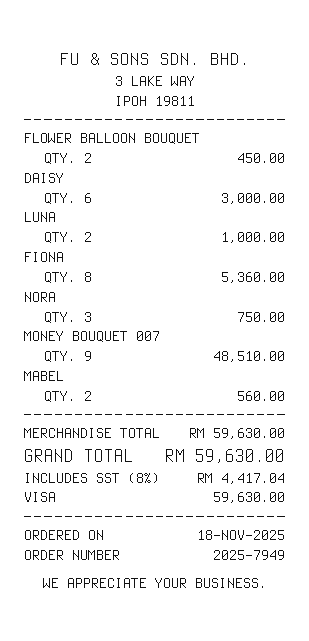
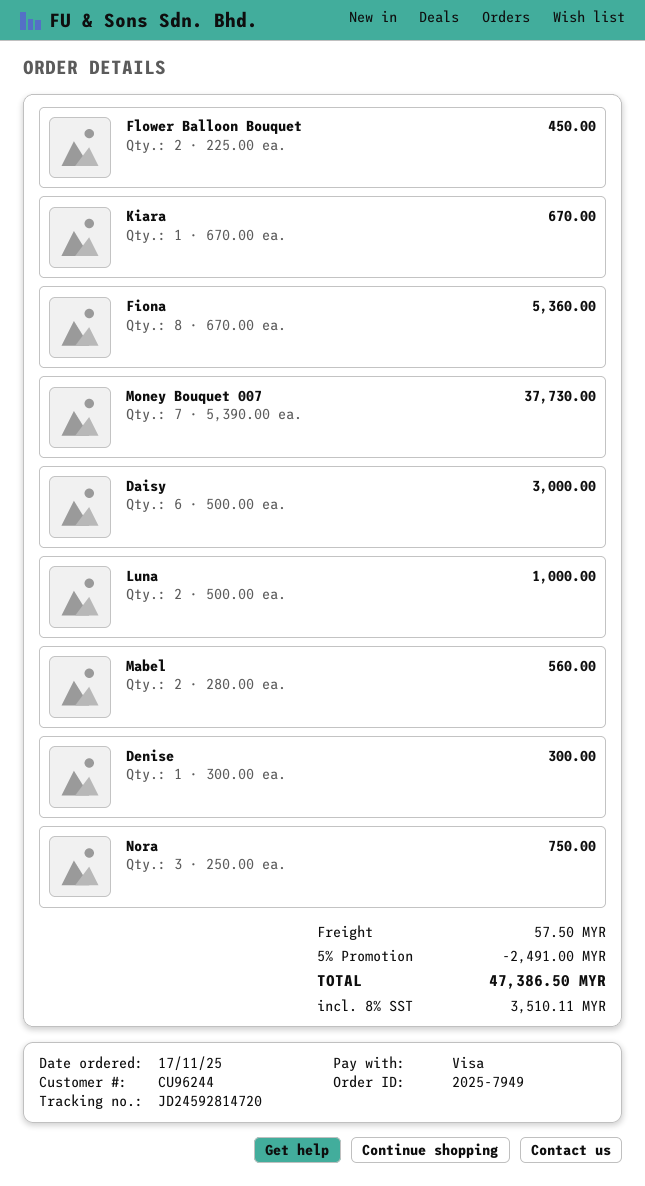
order date: 2025-11-18 -> 2025-11-17
MONEY BOUQUET 007: 9 for 48510.00 -> 7 for 37730.00
Kiara: none -> 1 for 670.00
Denise: none -> 1 for 300.00
discount: none -> 5% = 2491.00
shipping: none -> 57.50
tax: 8% = 4417.04 -> 8% = 3510.11
total: 59630.00 -> 47386.50

